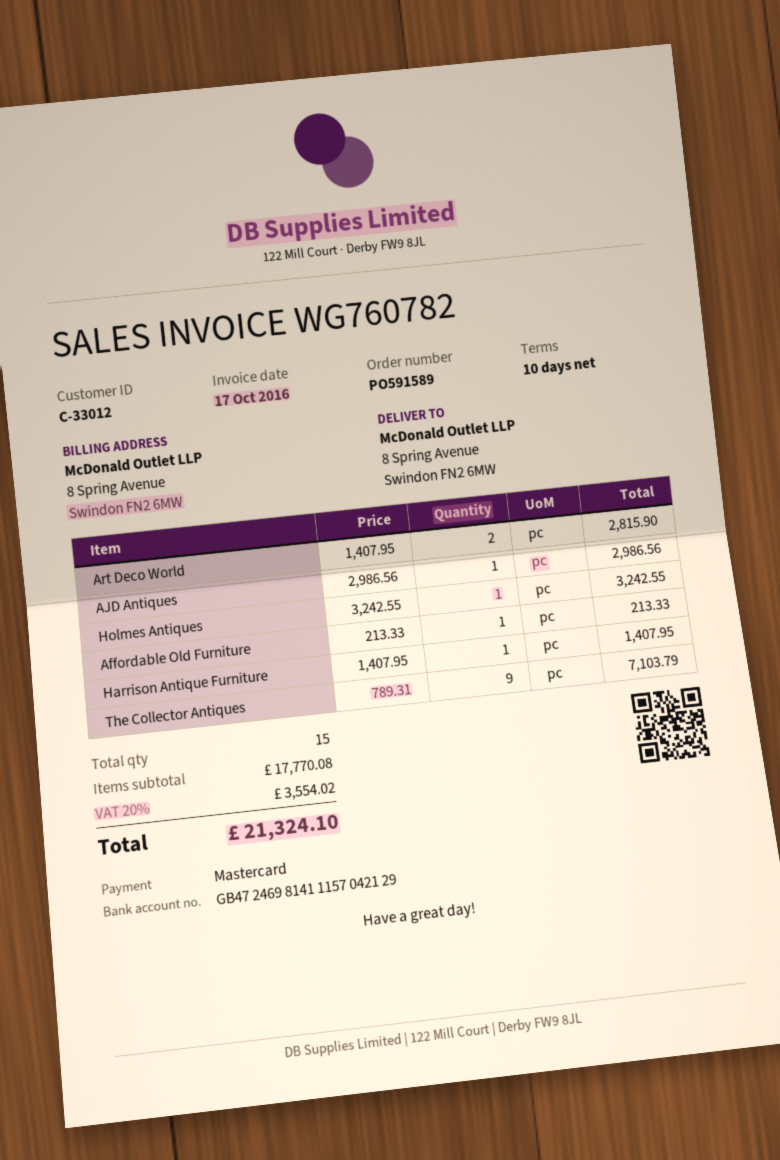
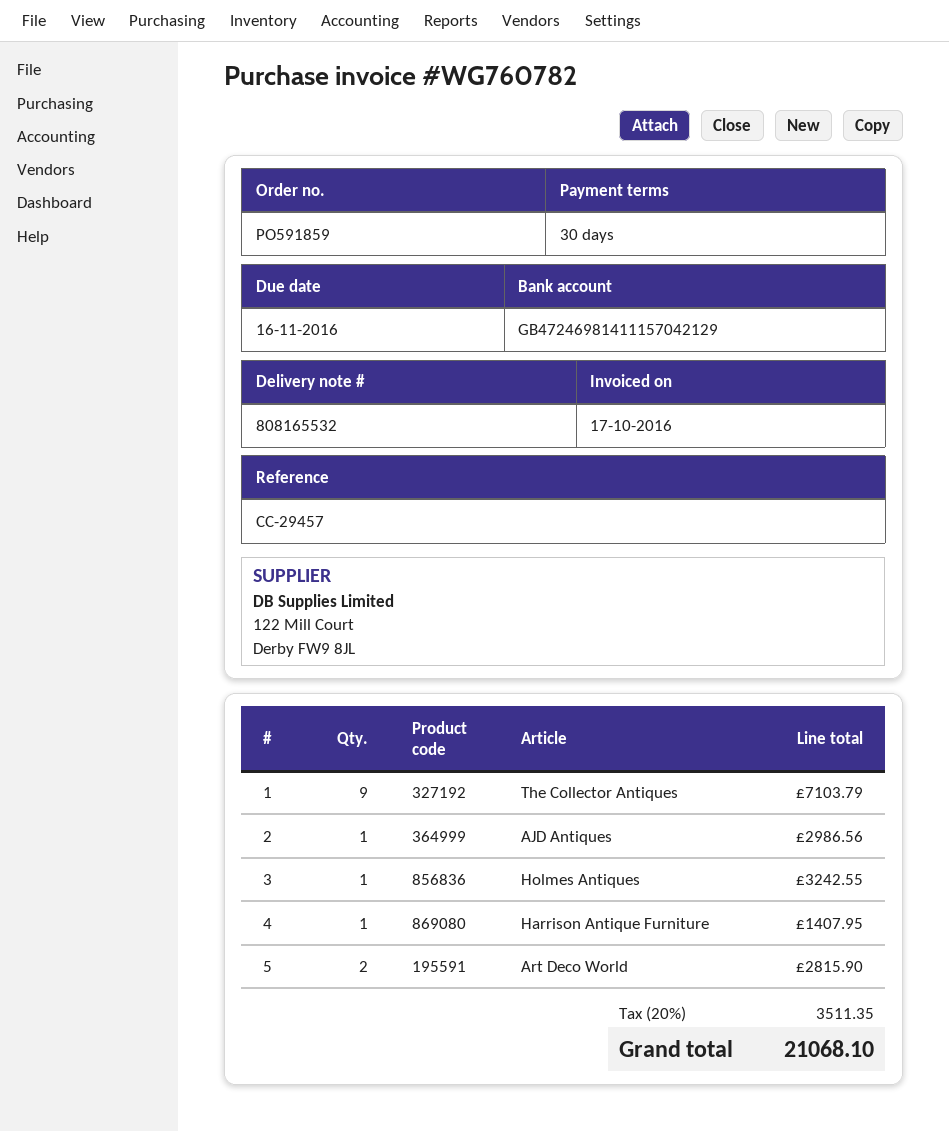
order number: PO591589 -> PO591859
payment terms: 10 days -> 30 days
Affordable Old Furniture: 1 for 213.33 -> none
tax: 20% = 3554.02 -> 20% = 3511.35
total: 21324.10 -> 21068.10

